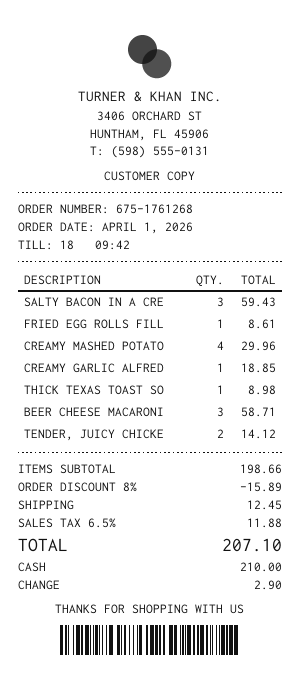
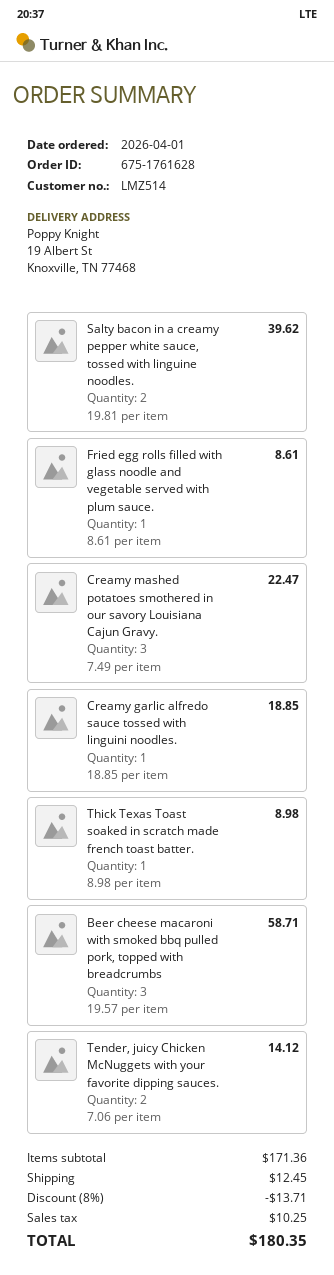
order number: 675-1761268 -> 675-1761628
SALTY BACON IN A CRE: 3 for 59.43 -> 2 for 39.62
CREAMY MASHED POTATO: 4 for 29.96 -> 3 for 22.47
subtotal: 198.66 -> 171.36
discount: 8% = 15.89 -> 8% = 13.71
tax: 11.88 -> 10.25
total: 207.10 -> 180.35

